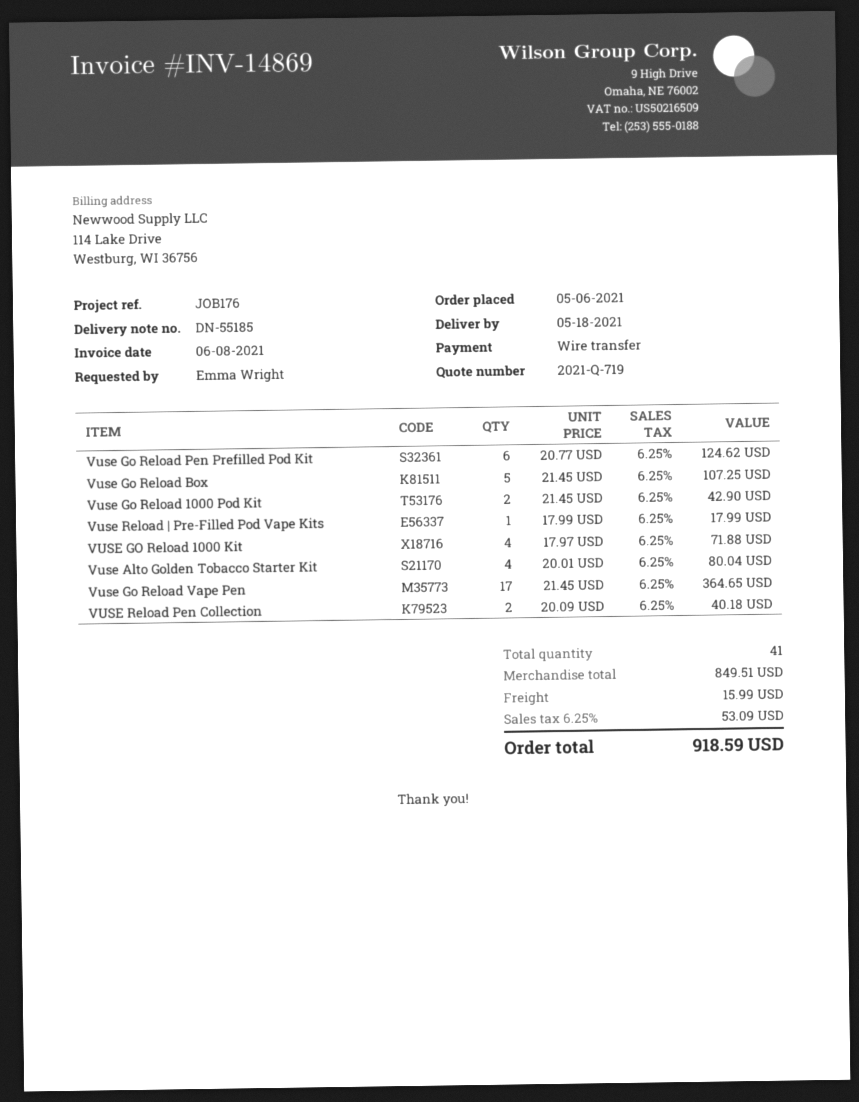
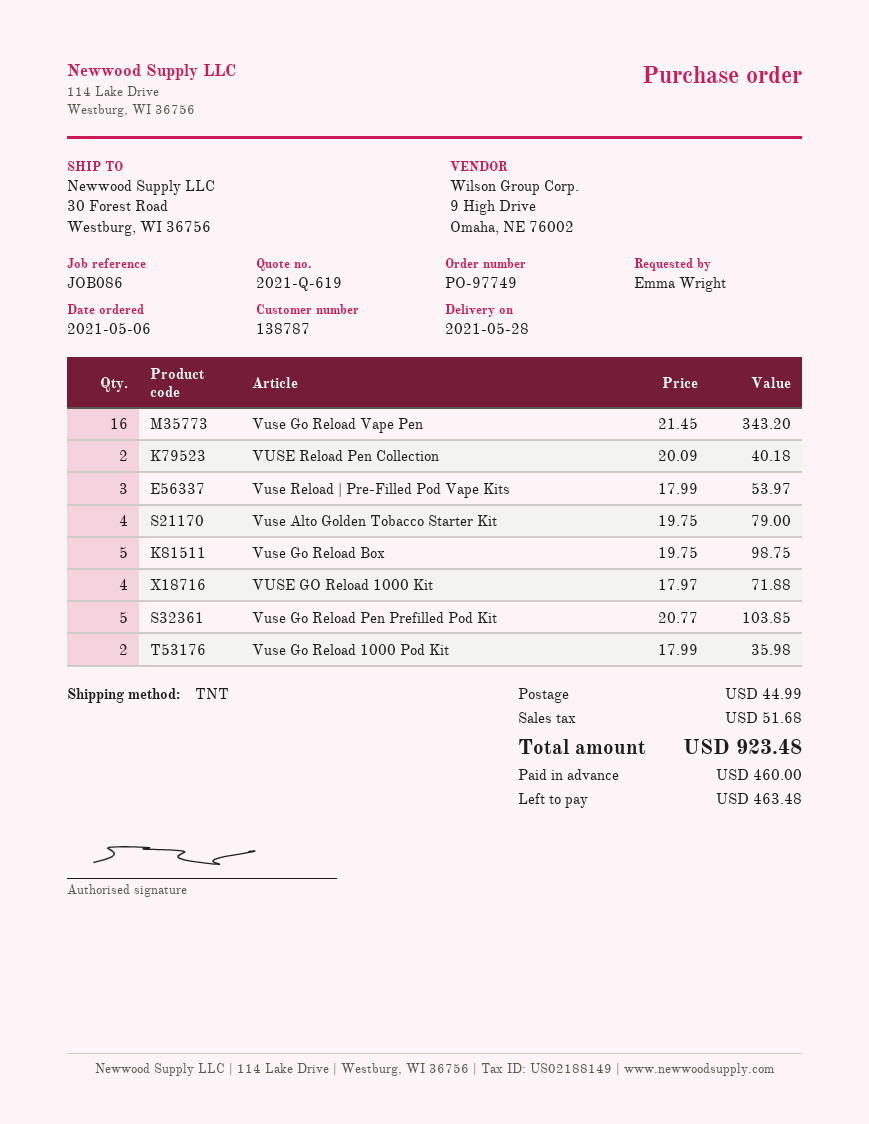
quote number: 2021-Q-719 -> 2021-Q-619
delivery date: 2021-05-18 -> 2021-05-28
reference: JOB176 -> JOB086
Vuse Go Reload Pen Prefilled Pod Kit: 6 x 20.77 = 124.62 -> 5 x 20.77 = 103.85
Vuse Go Reload Box: 5 x 21.45 = 107.25 -> 5 x 19.75 = 98.75
Vuse Go Reload 1000 Pod Kit: 2 x 21.45 = 42.90 -> 2 x 17.99 = 35.98
Vuse Reload | Pre-Filled Pod Vape Kits: 1 x 17.99 = 17.99 -> 3 x 17.99 = 53.97
Vuse Alto Golden Tobacco Starter Kit: 4 x 20.01 = 80.04 -> 4 x 19.75 = 79.00
Vuse Go Reload Vape Pen: 17 x 21.45 = 364.65 -> 16 x 21.45 = 343.20
shipping: 15.99 -> 44.99
tax: 53.09 -> 51.68
total: 918.59 -> 923.48

